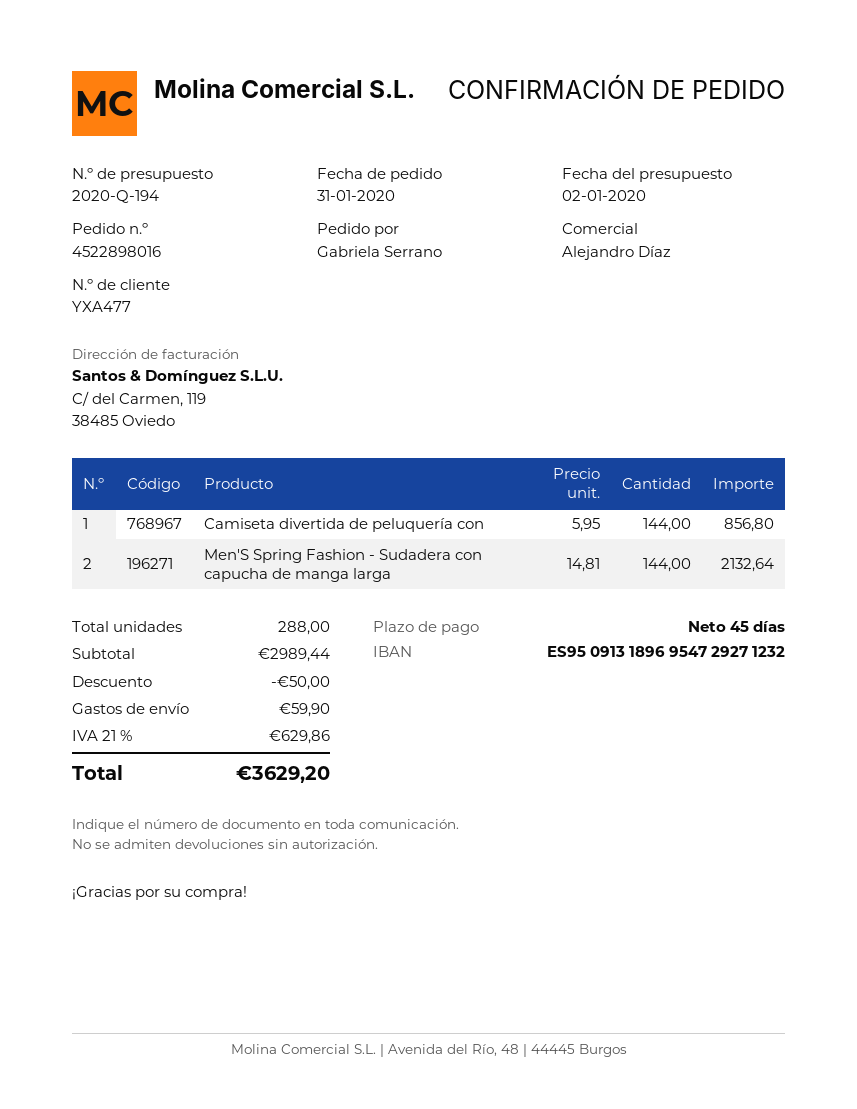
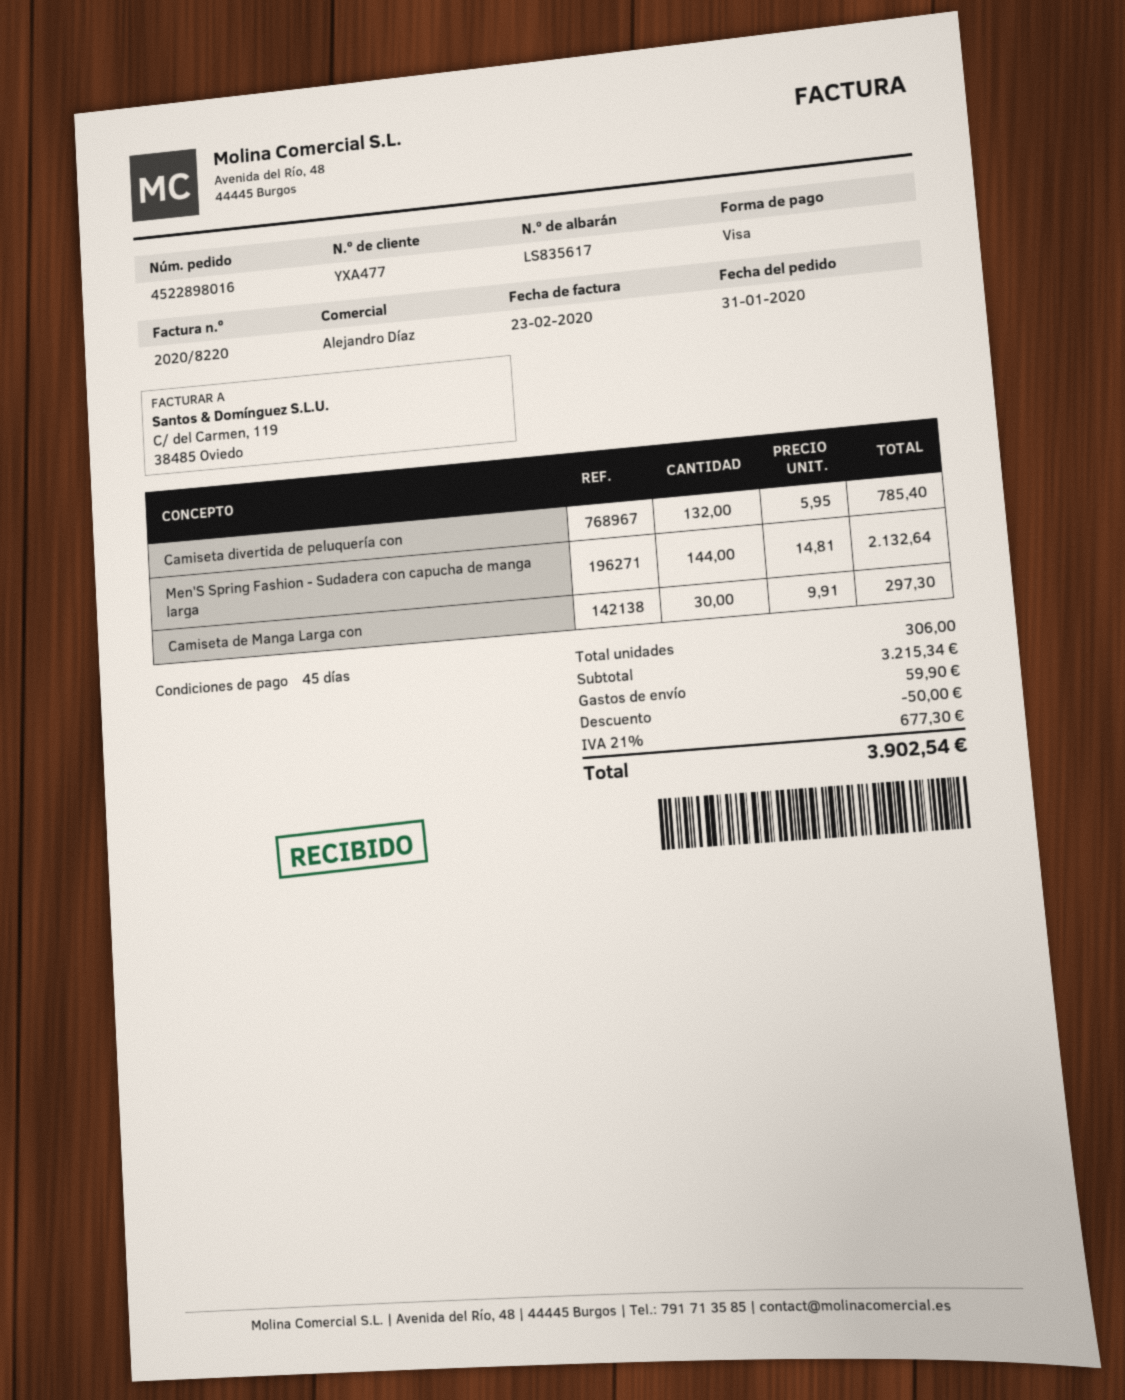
Camiseta divertida de peluquería con: 144 x 5.95 = 856.80 -> 132 x 5.95 = 785.40
Camiseta de Manga Larga con: none -> 30 x 9.91 = 297.30
total quantity: 288 -> 306
subtotal: 2989.44 -> 3215.34
tax: 21% = 629.86 -> 21% = 677.30
total: 3629.20 -> 3902.54

